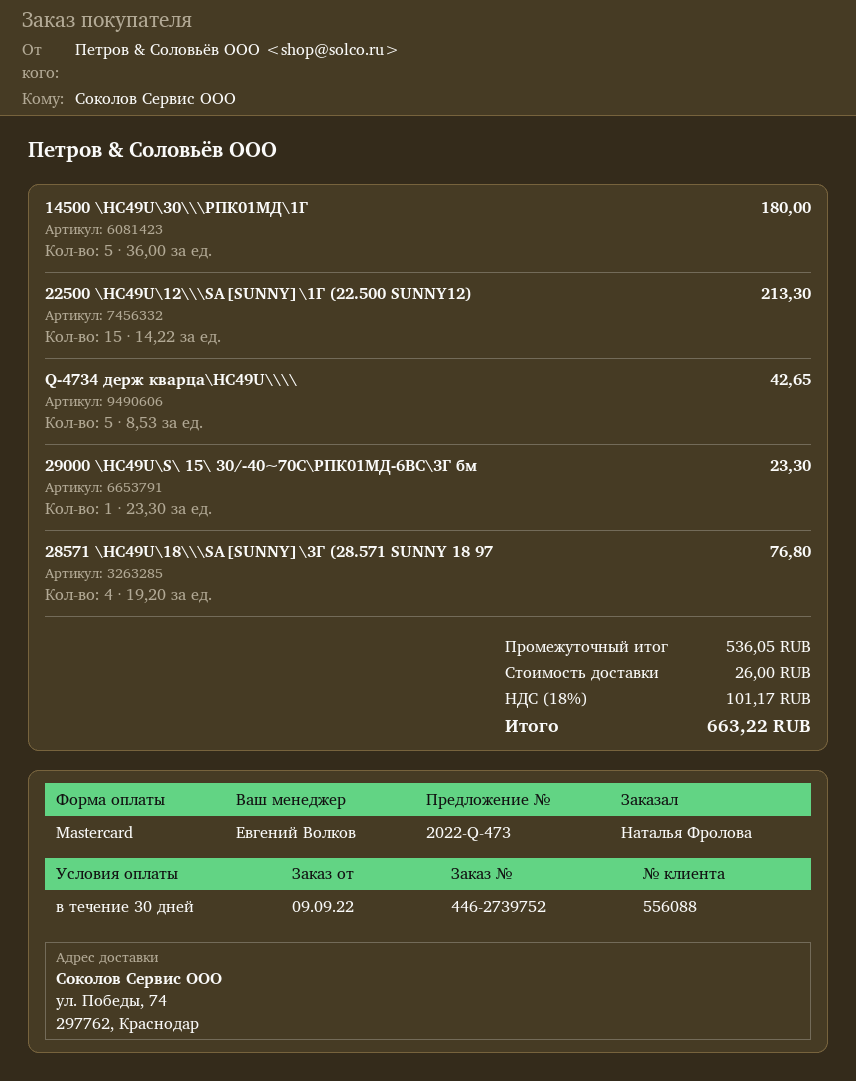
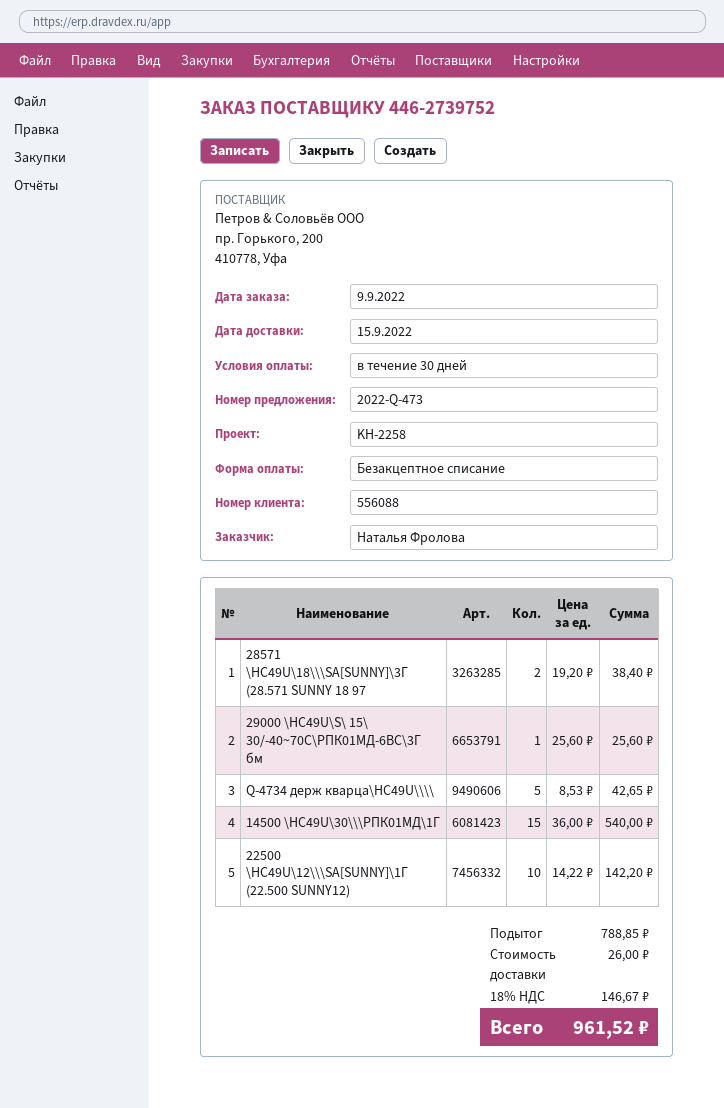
payment method: Mastercard -> direct debit
14500 \HC49U\30\\\РПК01МД\1Г: 5 x 36.00 = 180.00 -> 15 x 36.00 = 540.00
22500 \HC49U\12\\\SA[SUNNY]\1Г (22.500 SUNNY12): 15 x 14.22 = 213.30 -> 10 x 14.22 = 142.20
29000 \HC49U\S\ 15\ 30/-40~70C\РПК01МД-6ВС\3Г бм: 1 x 23.30 = 23.30 -> 1 x 25.60 = 25.60
28571 \HC49U\18\\\SA[SUNNY]\3Г (28.571 SUNNY 18 97: 4 x 19.20 = 76.80 -> 2 x 19.20 = 38.40
subtotal: 536.05 -> 788.85
tax: 18% = 101.17 -> 18% = 146.67
total: 663.22 -> 961.52

